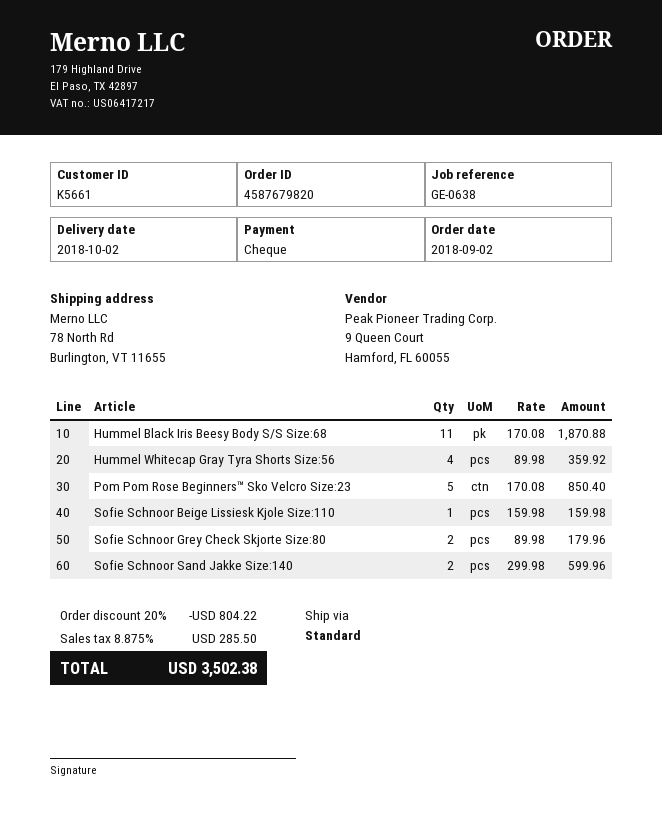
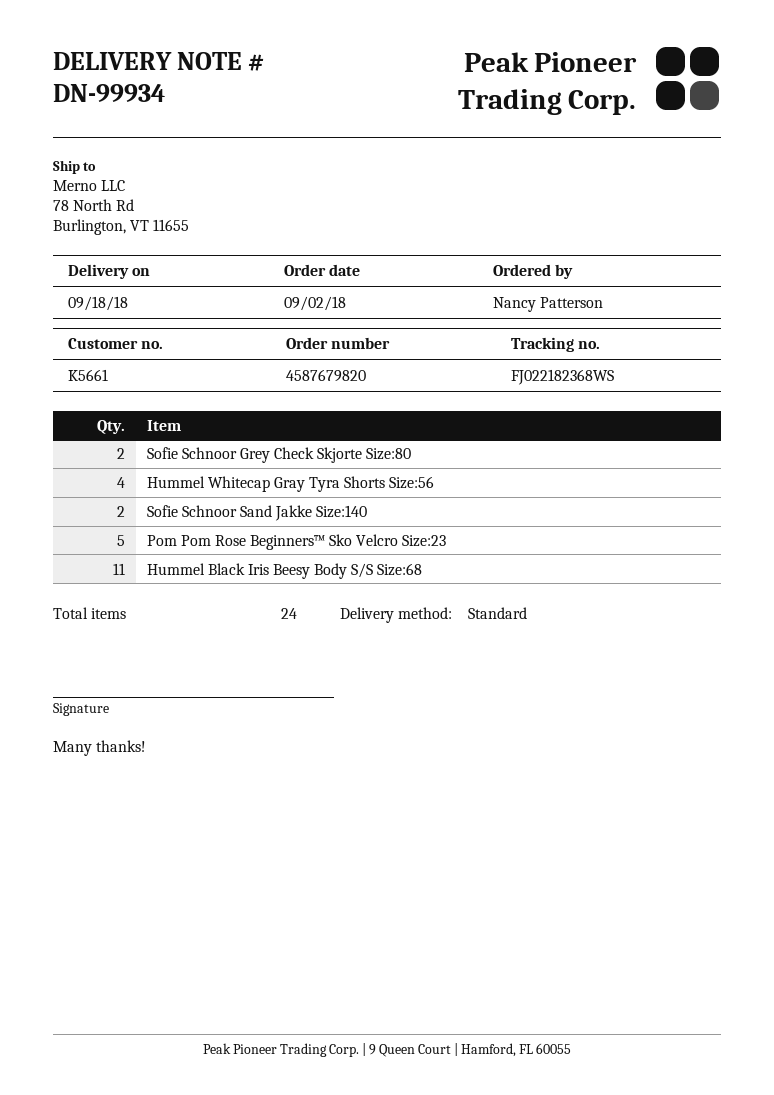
delivery date: 2018-10-02 -> 2018-09-18
Sofie Schnoor Beige Lissiesk Kjole Size:110: 1 -> none

